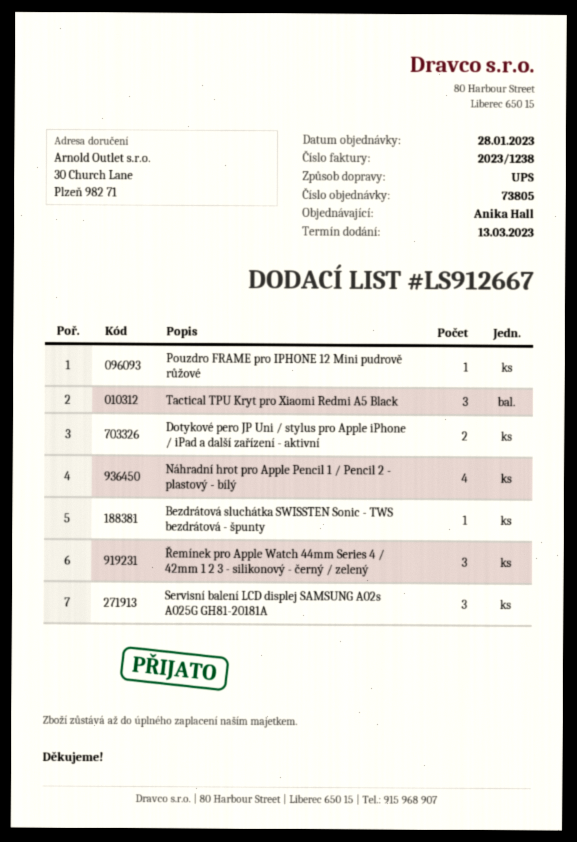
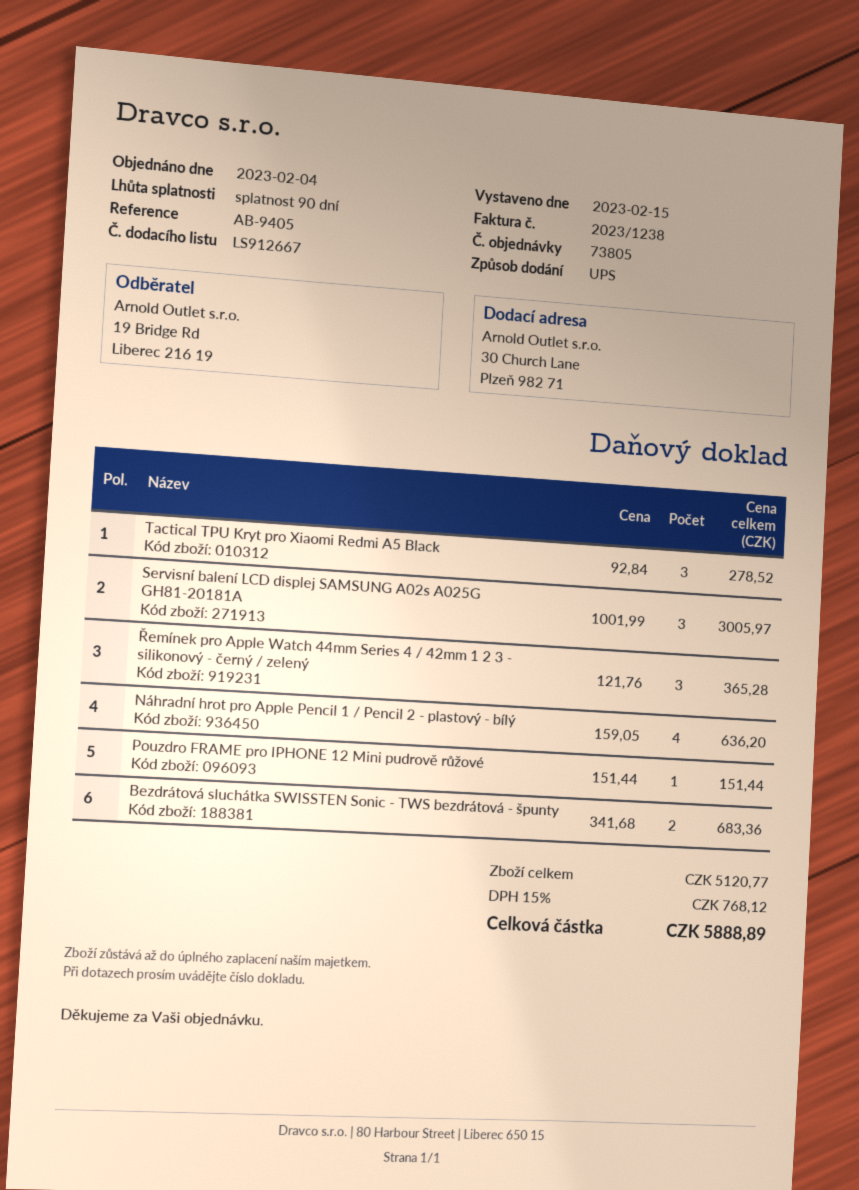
order date: 2023-01-28 -> 2023-02-04
Dotykové pero JP Uni / stylus pro Apple iPhone / iPad a další zařízení - aktivní: 2 -> none
Bezdrátová sluchátka SWISSTEN Sonic - TWS bezdrátová - špunty: 1 -> 2

